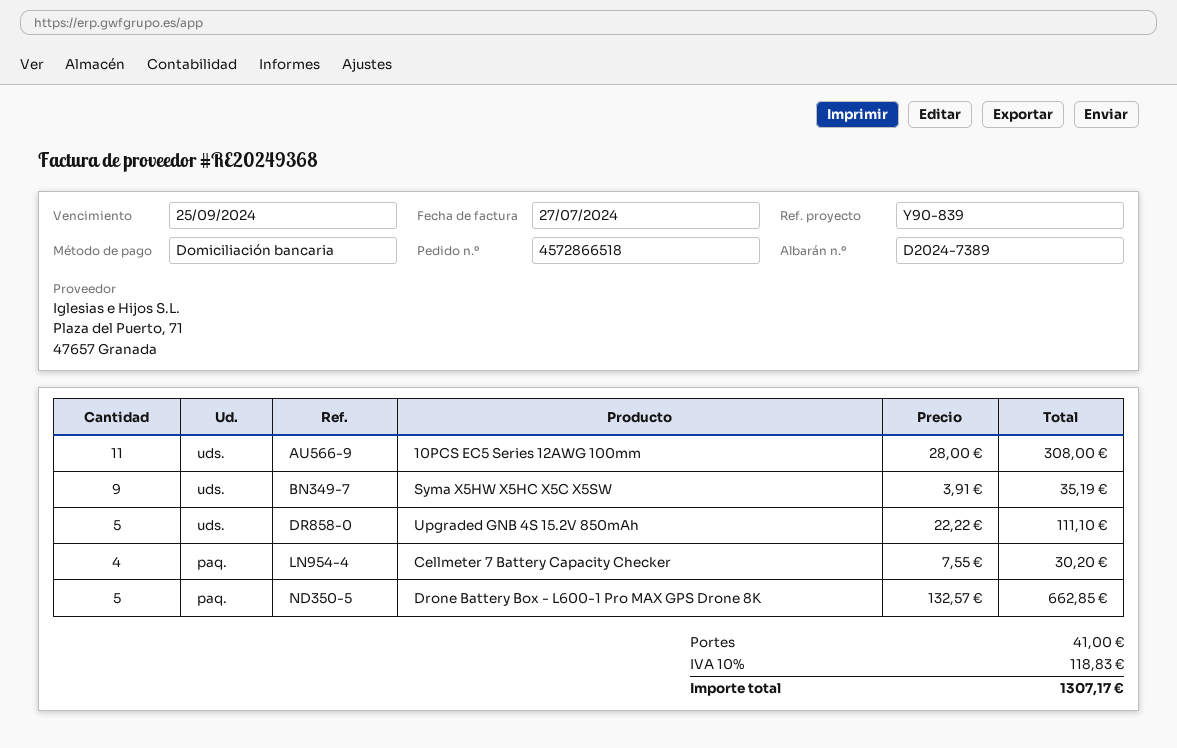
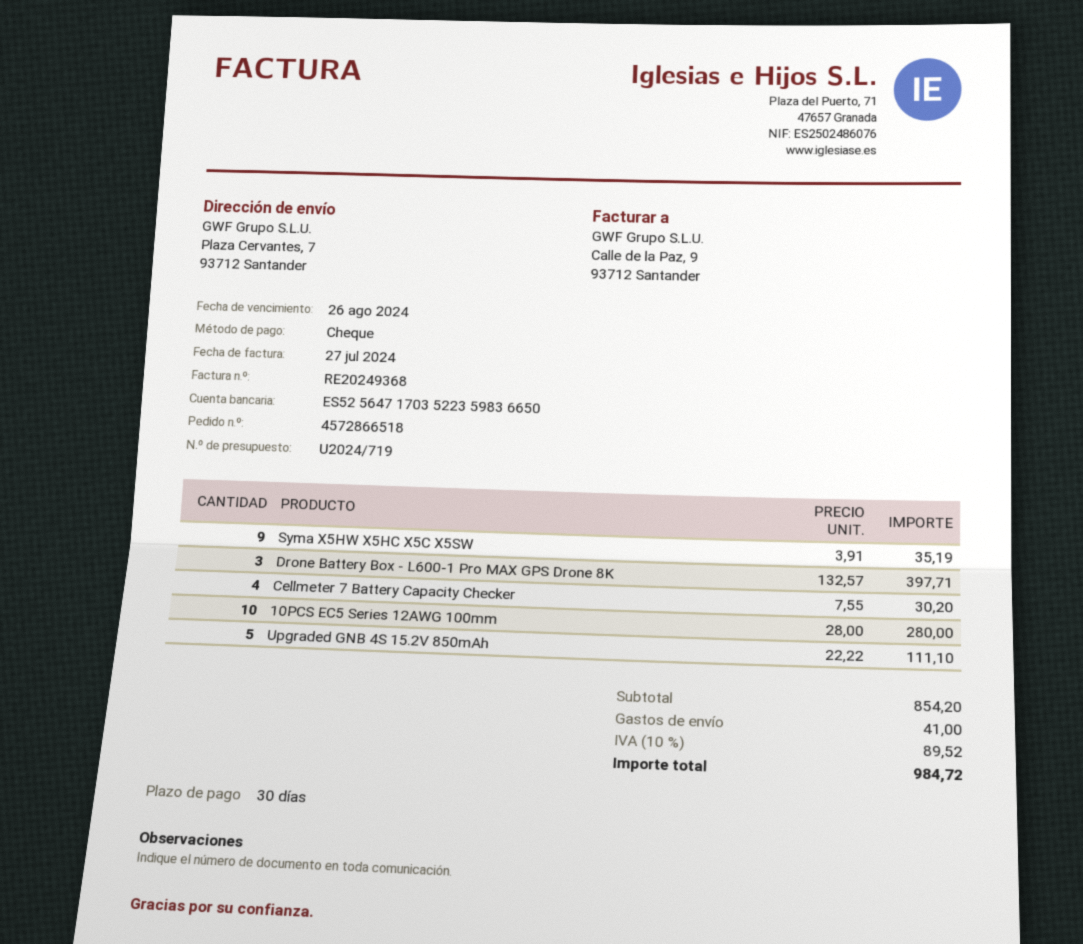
due date: 2024-09-25 -> 2024-08-26
payment method: direct debit -> cheque
10PCS EC5 Series 12AWG 100mm: 11 x 28.00 = 308.00 -> 10 x 28.00 = 280.00
Drone Battery Box - L600-1 Pro MAX GPS Drone 8K: 5 x 132.57 = 662.85 -> 3 x 132.57 = 397.71
tax: 10% = 118.83 -> 10% = 89.52
total: 1307.17 -> 984.72

